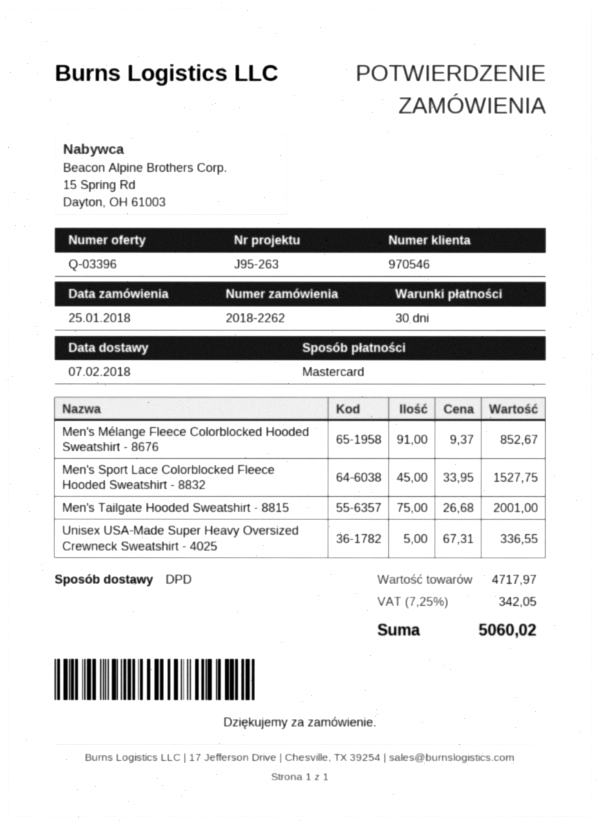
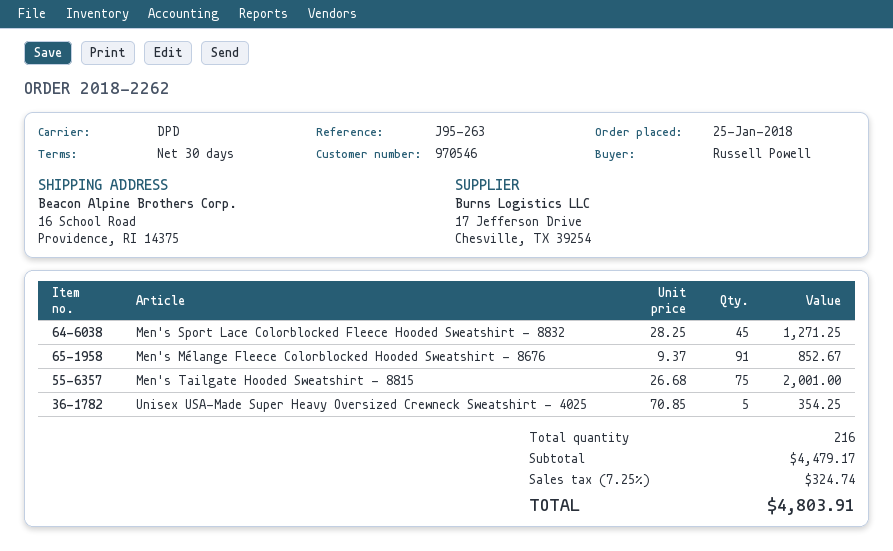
Men's Sport Lace Colorblocked Fleece Hooded Sweatshirt - 8832: 45 x 33.95 = 1527.75 -> 45 x 28.25 = 1271.25
Unisex USA-Made Super Heavy Oversized Crewneck Sweatshirt - 4025: 5 x 67.31 = 336.55 -> 5 x 70.85 = 354.25
subtotal: 4717.97 -> 4479.17
tax: 7.25% = 342.05 -> 7.25% = 324.74
total: 5060.02 -> 4803.91

